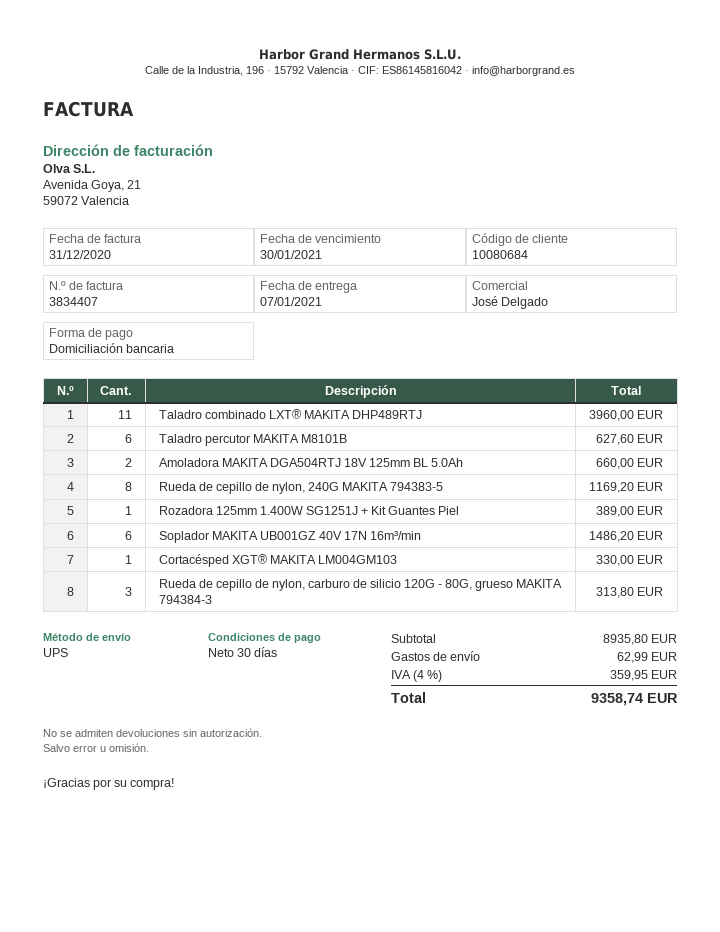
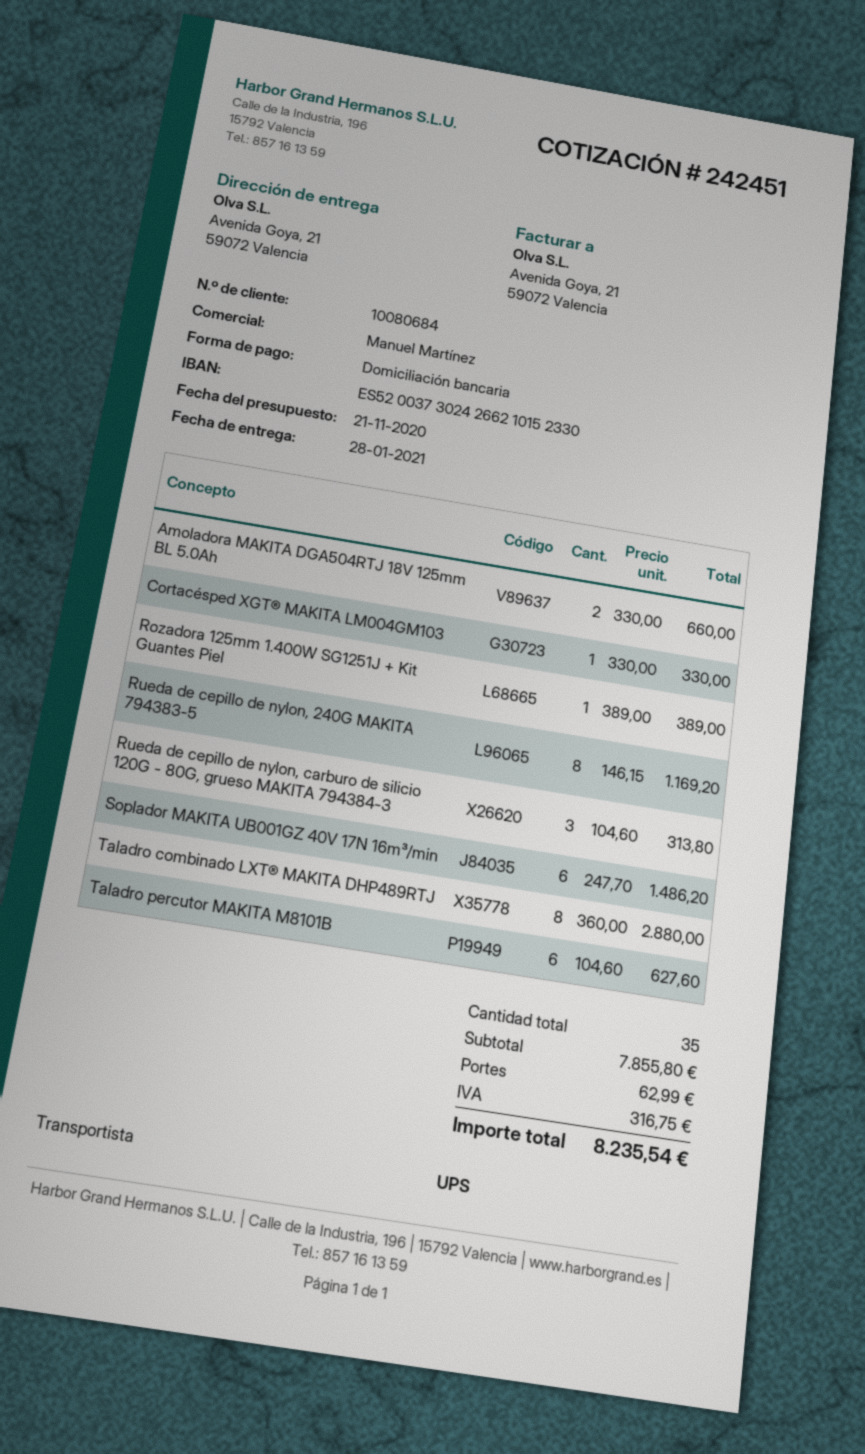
delivery date: 2021-01-07 -> 2021-01-28
sales rep: José Delgado -> Manuel Martínez
Taladro combinado LXT® MAKITA DHP489RTJ: 11 for 3960.00 -> 8 for 2880.00
subtotal: 8935.80 -> 7855.80
tax: 359.95 -> 316.75
total: 9358.74 -> 8235.54

